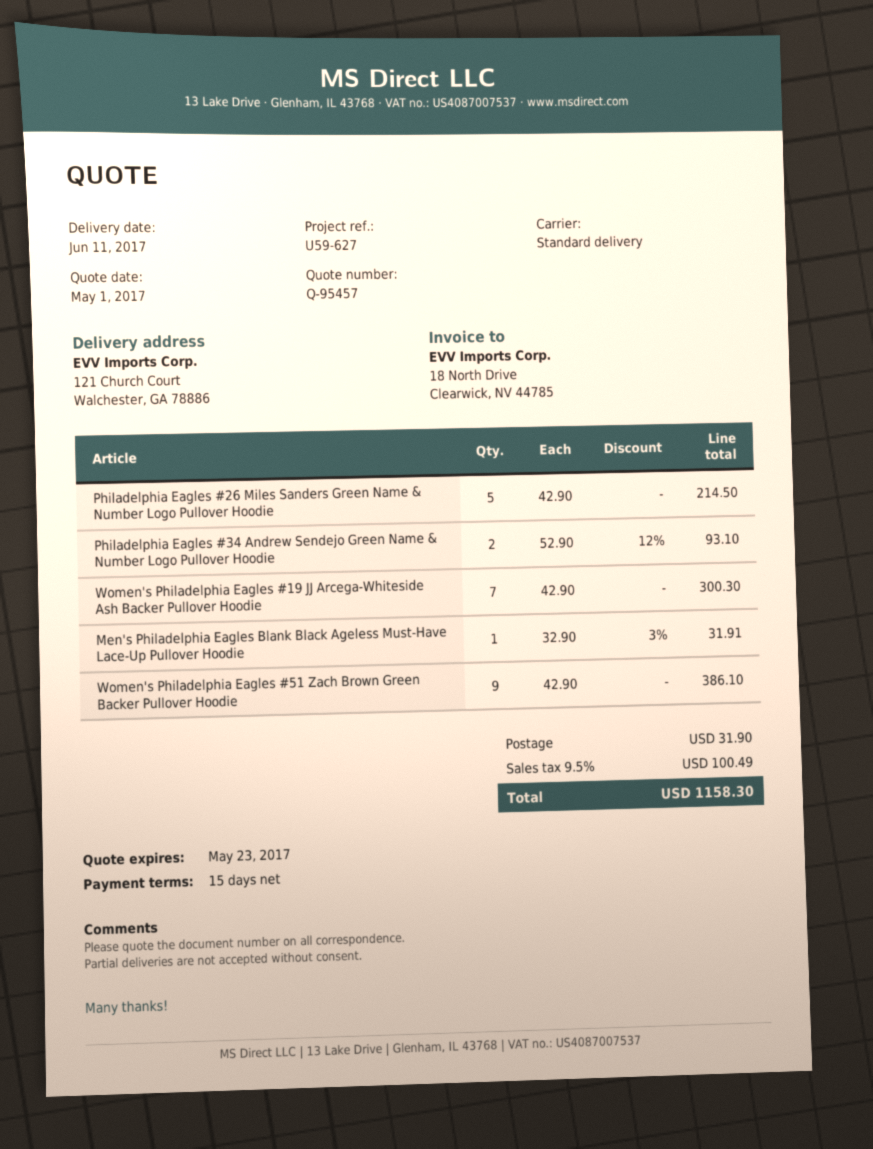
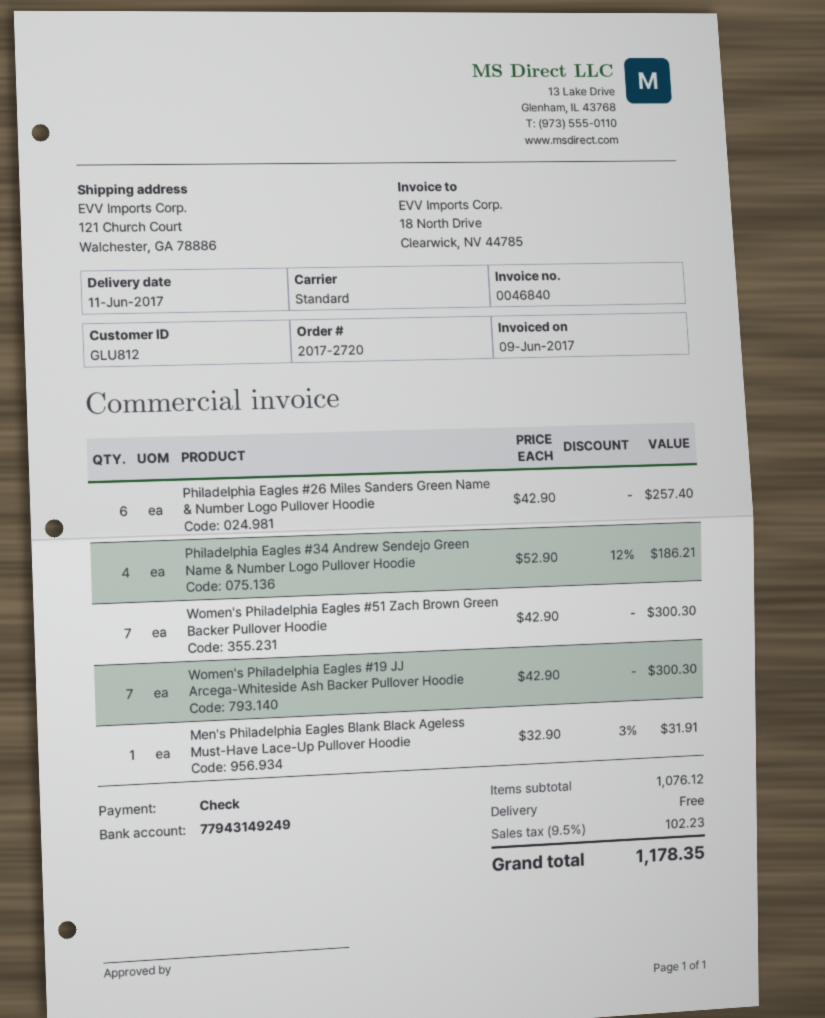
Philadelphia Eagles #26 Miles Sanders Green Name & Number Logo Pullover Hoodie: 5 x 42.90 = 214.50 -> 6 x 42.90 = 257.40
Philadelphia Eagles #34 Andrew Sendejo Green Name & Number Logo Pullover Hoodie: 2 x 52.90 - 12% = 93.10 -> 4 x 52.90 - 12% = 186.21
Women's Philadelphia Eagles #51 Zach Brown Green Backer Pullover Hoodie: 9 x 42.90 = 386.10 -> 7 x 42.90 = 300.30
shipping: 31.90 -> 0.00
tax: 9.5% = 100.49 -> 9.5% = 102.23
total: 1158.30 -> 1178.35

